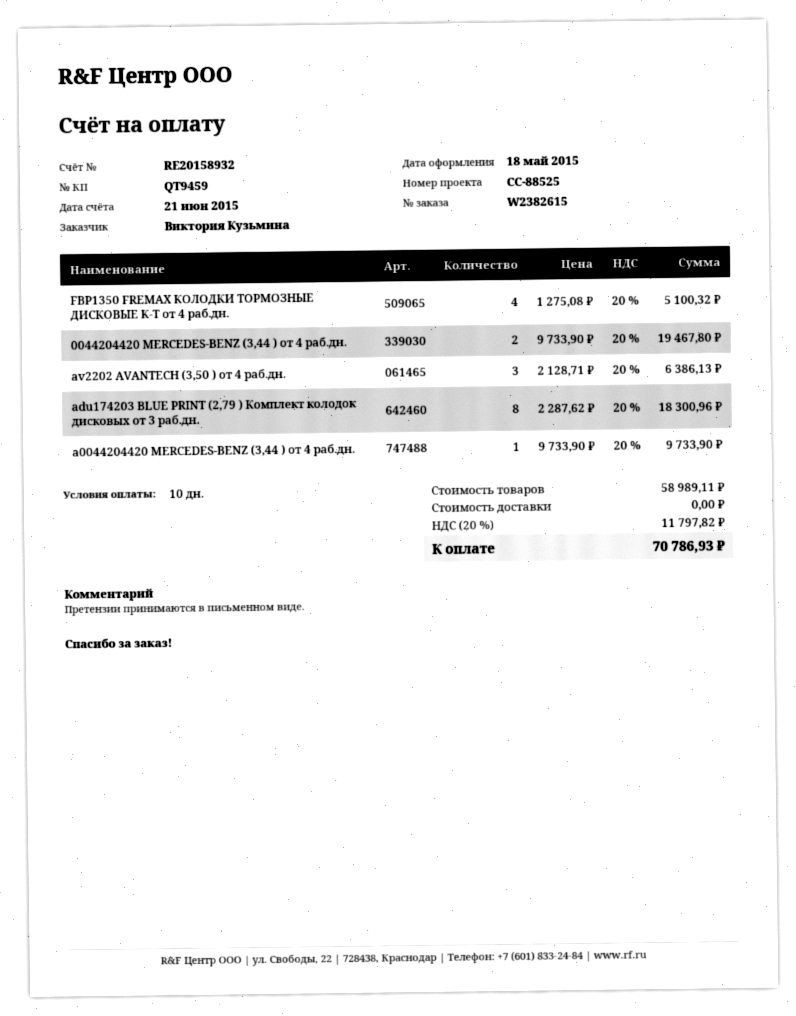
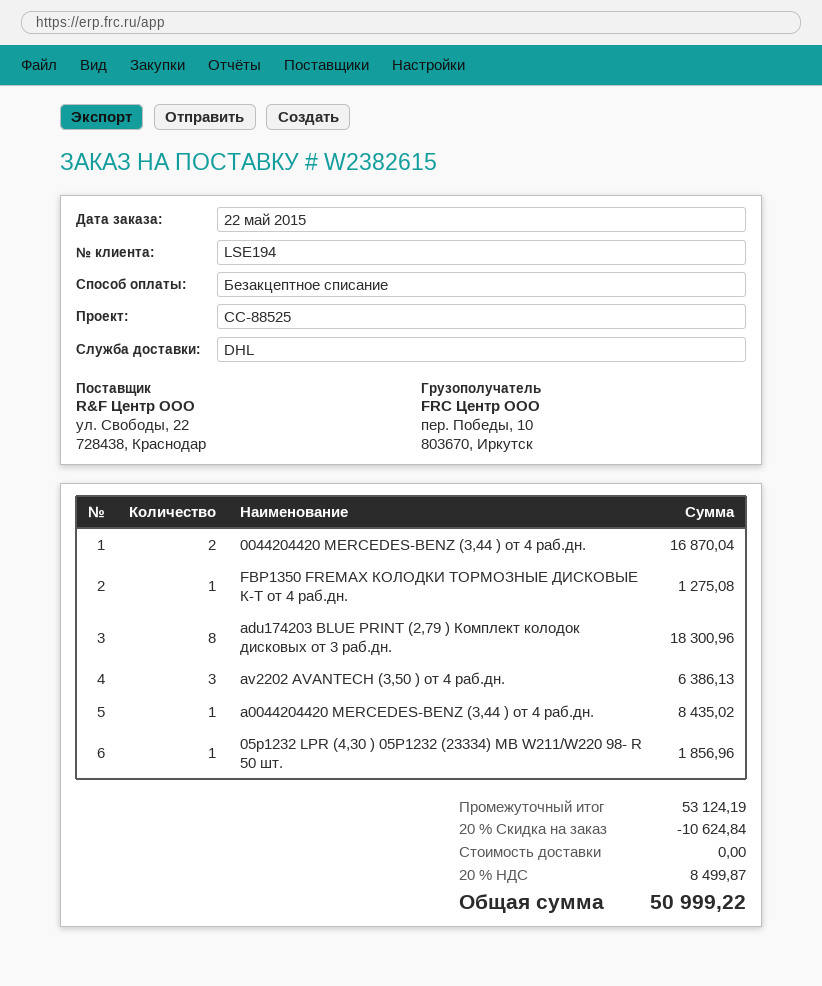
order date: 2015-05-18 -> 2015-05-22
FBP1350 FREMAX КОЛОДКИ ТОPМОЗНЫЕ ДИСКОВЫЕ К-Т от 4 раб.дн.: 4 for 5100.32 -> 1 for 1275.08
0044204420 MERCEDES-BENZ (3,44 ) от 4 раб.дн.: 2 for 19467.80 -> 2 for 16870.04
a0044204420 MERCEDES-BENZ (3,44 ) от 4 раб.дн.: 1 for 9733.90 -> 1 for 8435.02
05p1232 LPR (4,30 ) 05P1232 (23334) MB W211/W220 98- R 50 шт.: none -> 1 for 1856.96
subtotal: 58989.11 -> 53124.19
discount: none -> 20% = 10624.84
tax: 20% = 11797.82 -> 20% = 8499.87
total: 70786.93 -> 50999.22

